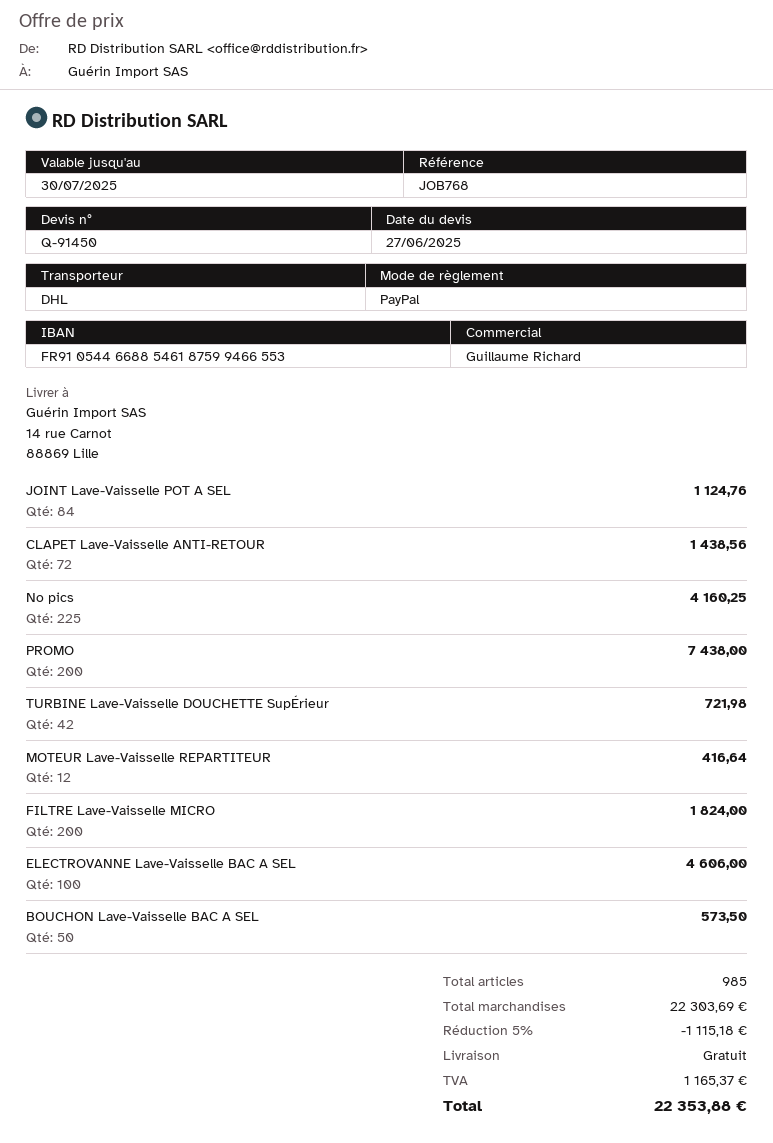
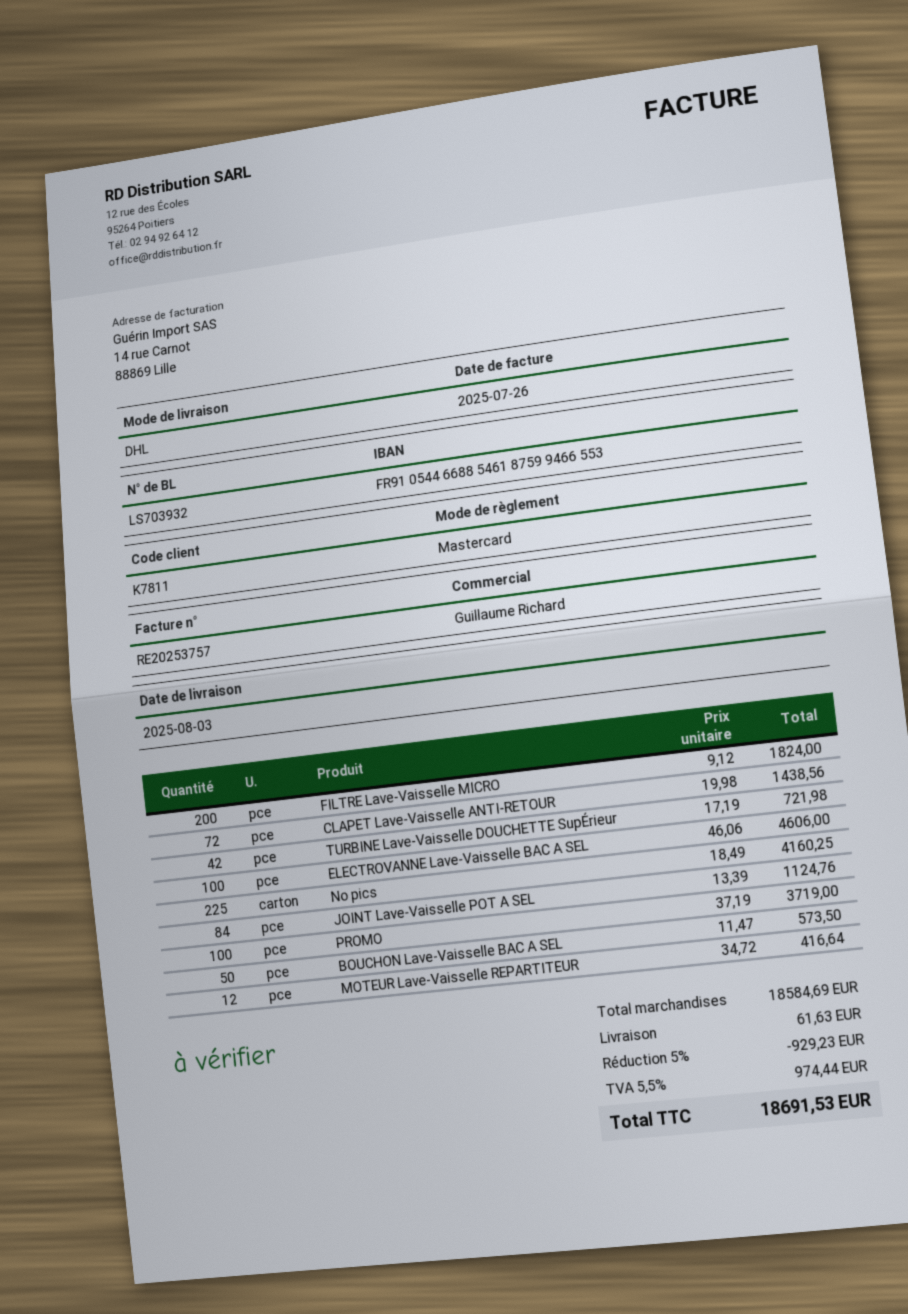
payment method: PayPal -> Mastercard
PROMO: 200 for 7438.00 -> 100 for 3719.00
subtotal: 22303.69 -> 18584.69
discount: 5% = 1115.18 -> 5% = 929.23
shipping: 0.00 -> 61.63
tax: 1165.37 -> 974.44
total: 22353.88 -> 18691.53

